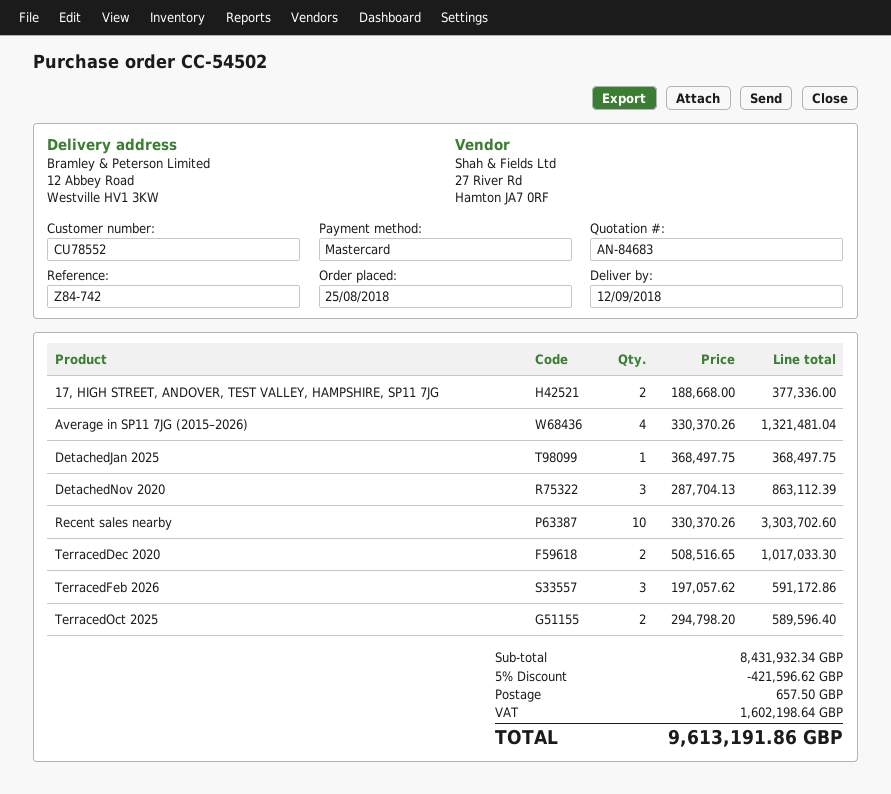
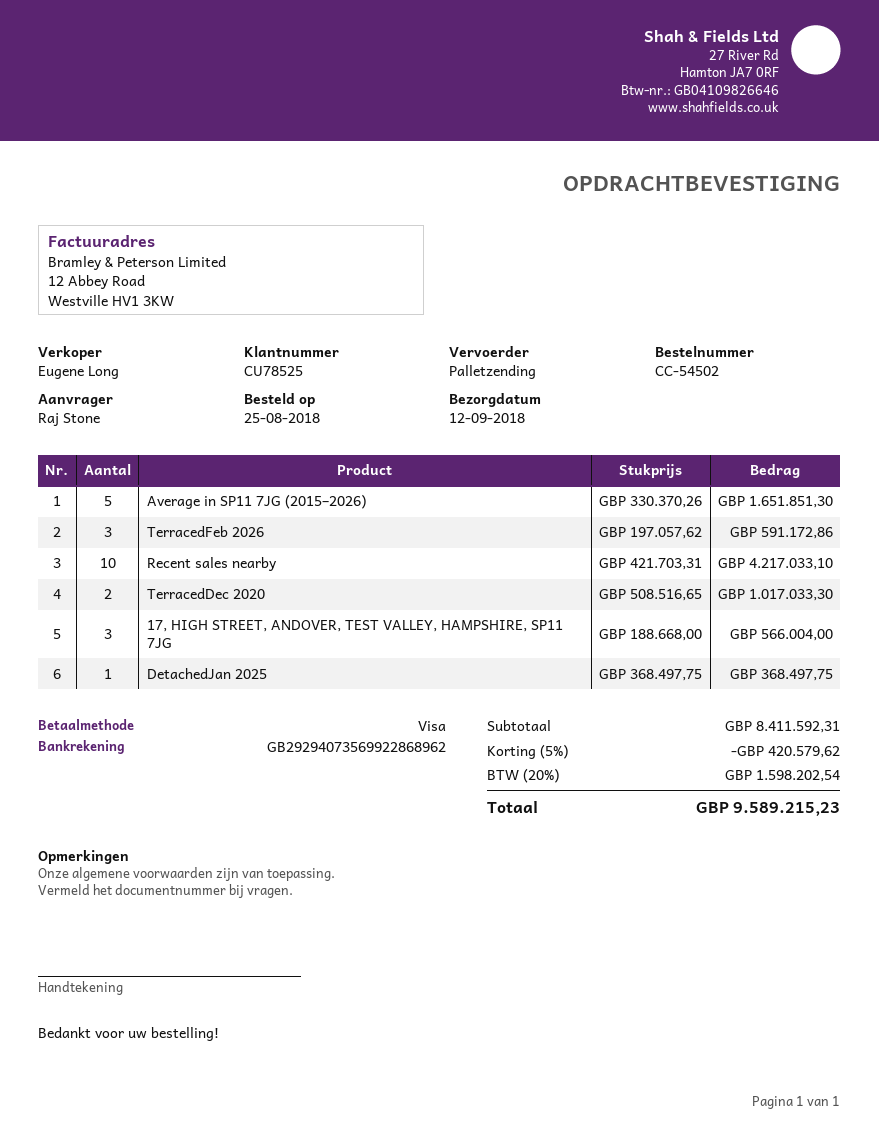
customer number: CU78552 -> CU78525
payment method: Mastercard -> Visa
17, HIGH STREET, ANDOVER, TEST VALLEY, HAMPSHIRE, SP11 7JG: 2 x 188668.00 = 377336.00 -> 3 x 188668.00 = 566004.00
Average in SP11 7JG (2015–2026): 4 x 330370.26 = 1321481.04 -> 5 x 330370.26 = 1651851.30
DetachedNov 2020: 3 x 287704.13 = 863112.39 -> none
Recent sales nearby: 10 x 330370.26 = 3303702.60 -> 10 x 421703.31 = 4217033.10
TerracedOct 2025: 2 x 294798.20 = 589596.40 -> none
subtotal: 8431932.34 -> 8411592.31
discount: 5% = 421596.62 -> 5% = 420579.62
shipping: 657.50 -> none
tax: 1602198.64 -> 1598202.54
total: 9613191.86 -> 9589215.23

